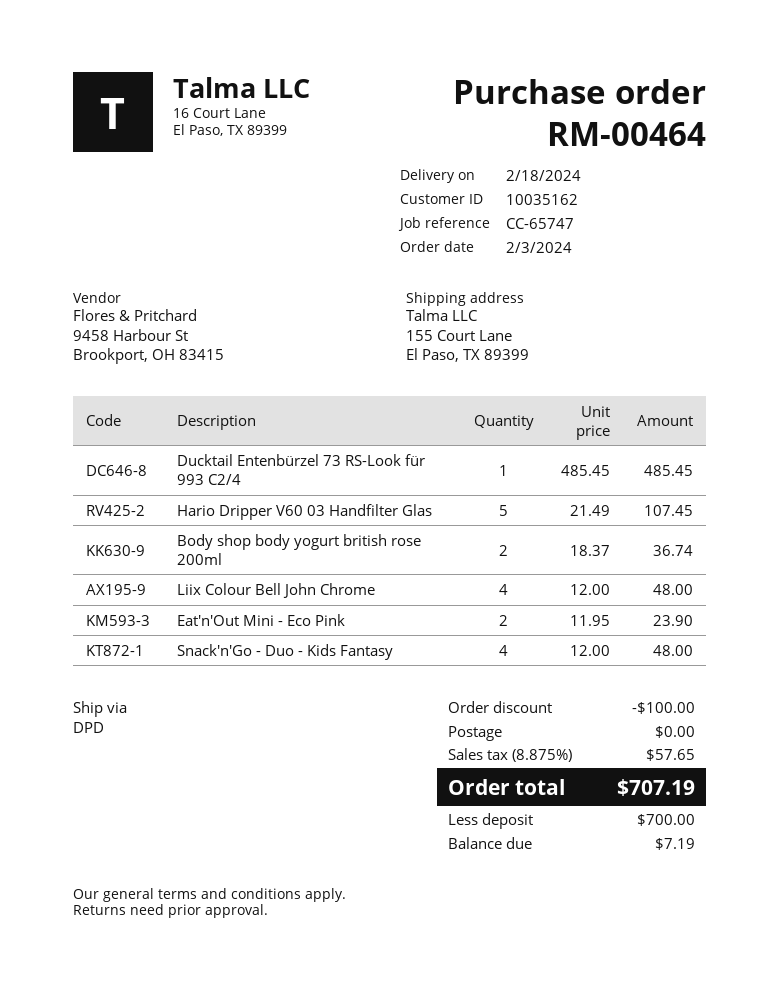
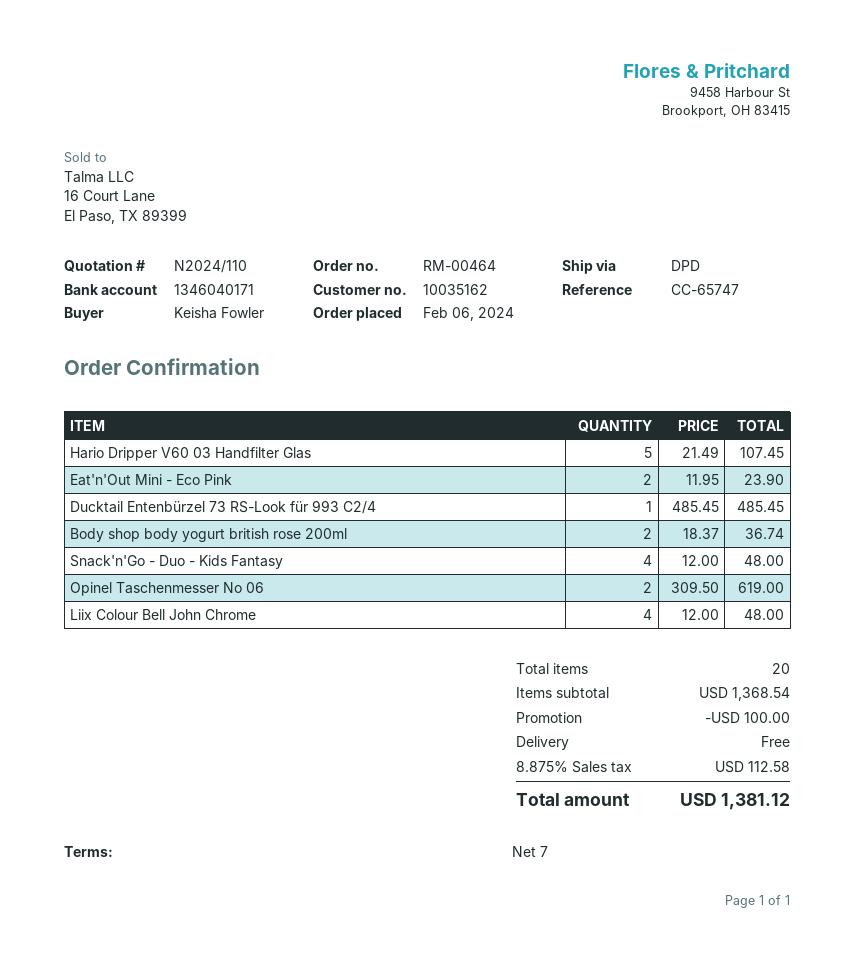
order date: 2024-02-03 -> 2024-02-06
Opinel Taschenmesser No 06: none -> 2 x 309.50 = 619.00
tax: 8.875% = 57.65 -> 8.875% = 112.58
total: 707.19 -> 1381.12

